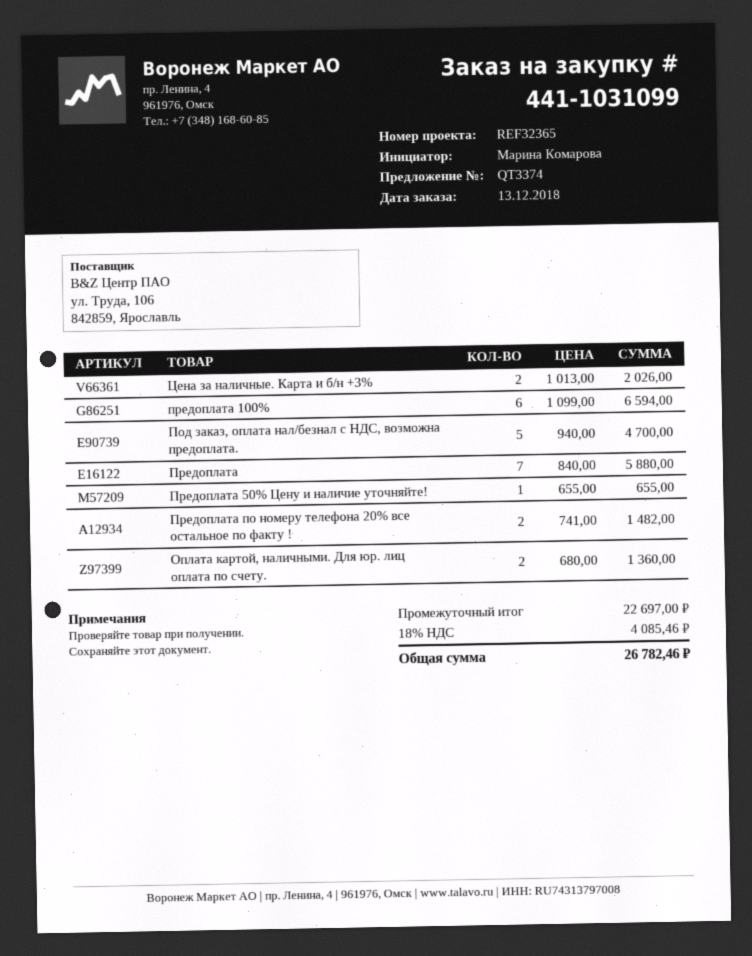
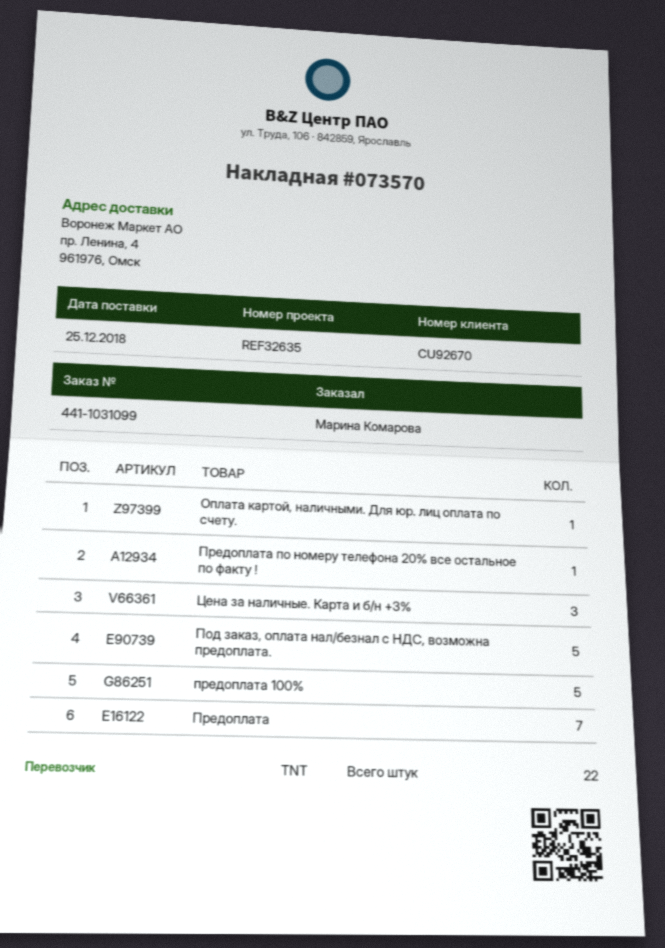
reference: REF32365 -> REF32635
Цена за наличные. Карта и б/н +3%: 2 -> 3
предоплата 100%: 6 -> 5
Предоплата 50% Цену и наличие уточняйте!: 1 -> none
Предоплата по номеру телефона 20% все остальное по факту !: 2 -> 1
Оплата картой, наличными. Для юр. лиц оплата по счету.: 2 -> 1

